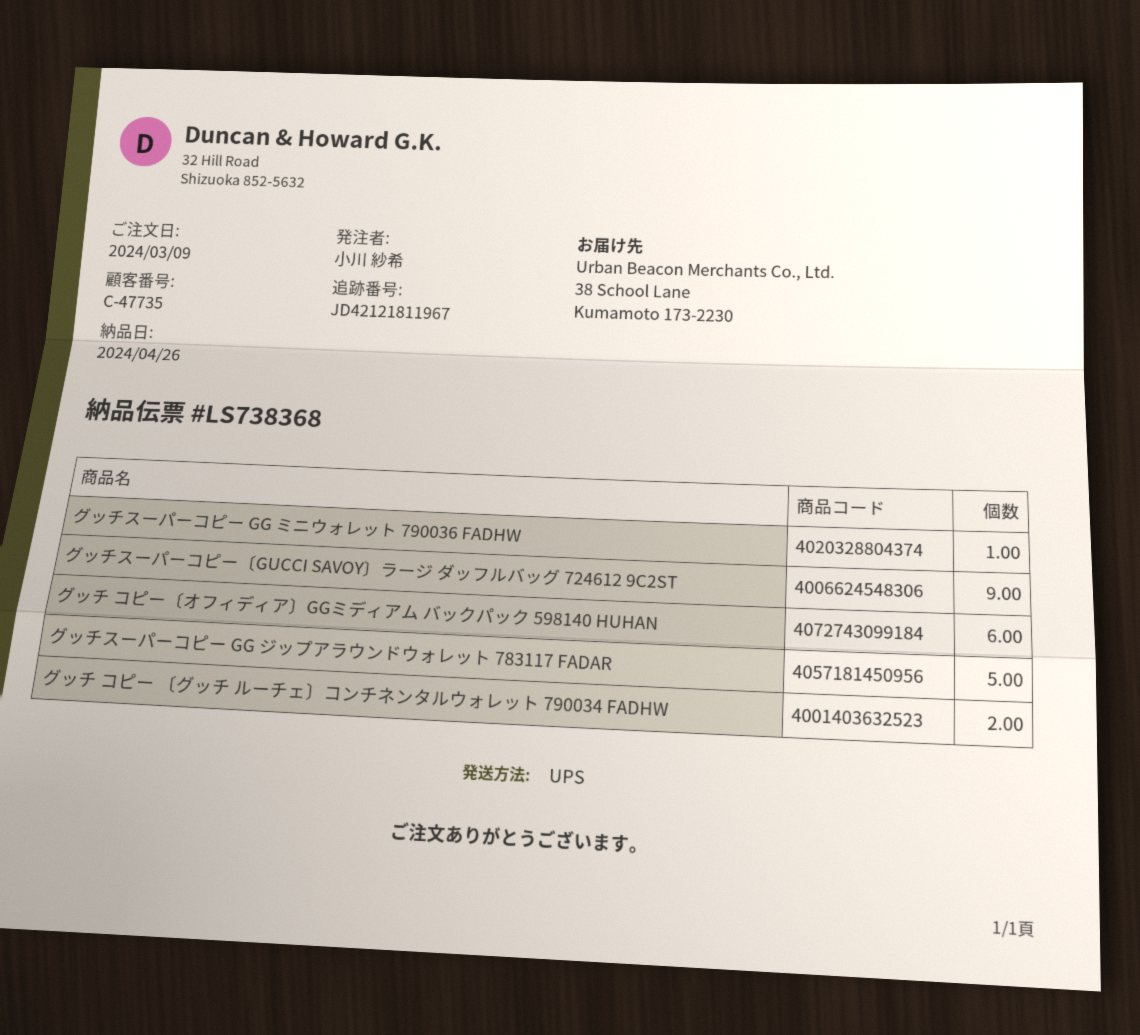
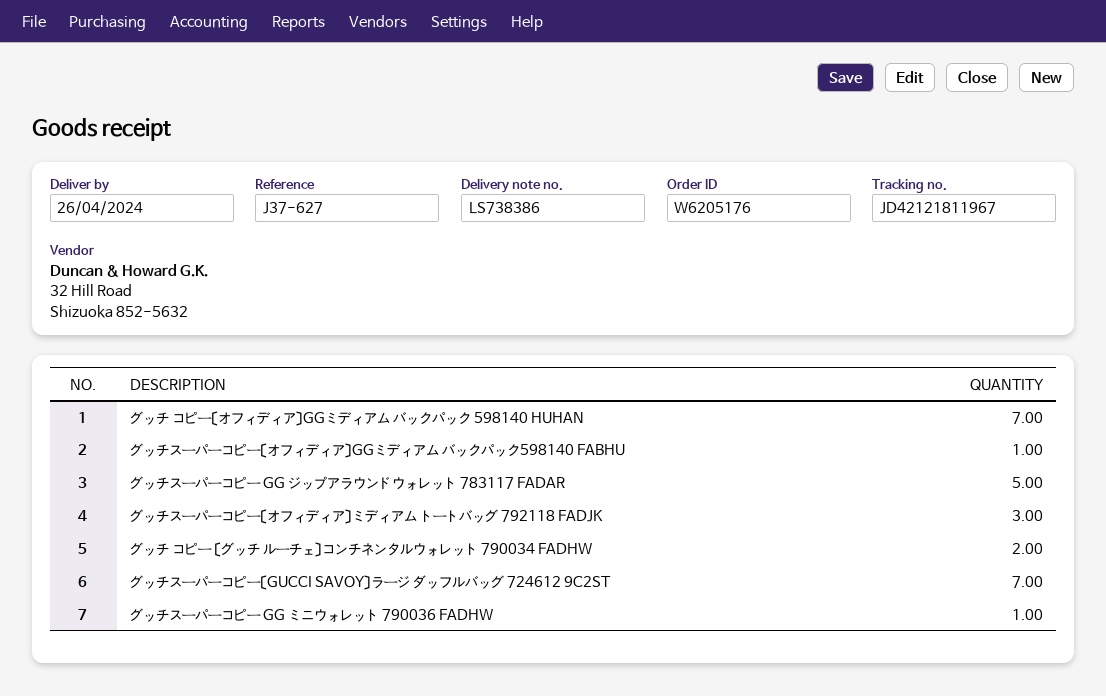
delivery note number: LS738368 -> LS738386
グッチスーパーコピー〔GUCCI SAVOY〕ラージ ダッフルバッグ 724612 9C2ST: 9 -> 7
グッチ コピー〔オフィディア〕GGミディアム バックパック 598140 HUHAN: 6 -> 7
グッチスーパーコピー〔オフィディア〕GGミディアム バックパック598140 FABHU: none -> 1
グッチスーパーコピー〔オフィディア〕ミディアム トートバッグ 792118 FADJK: none -> 3

